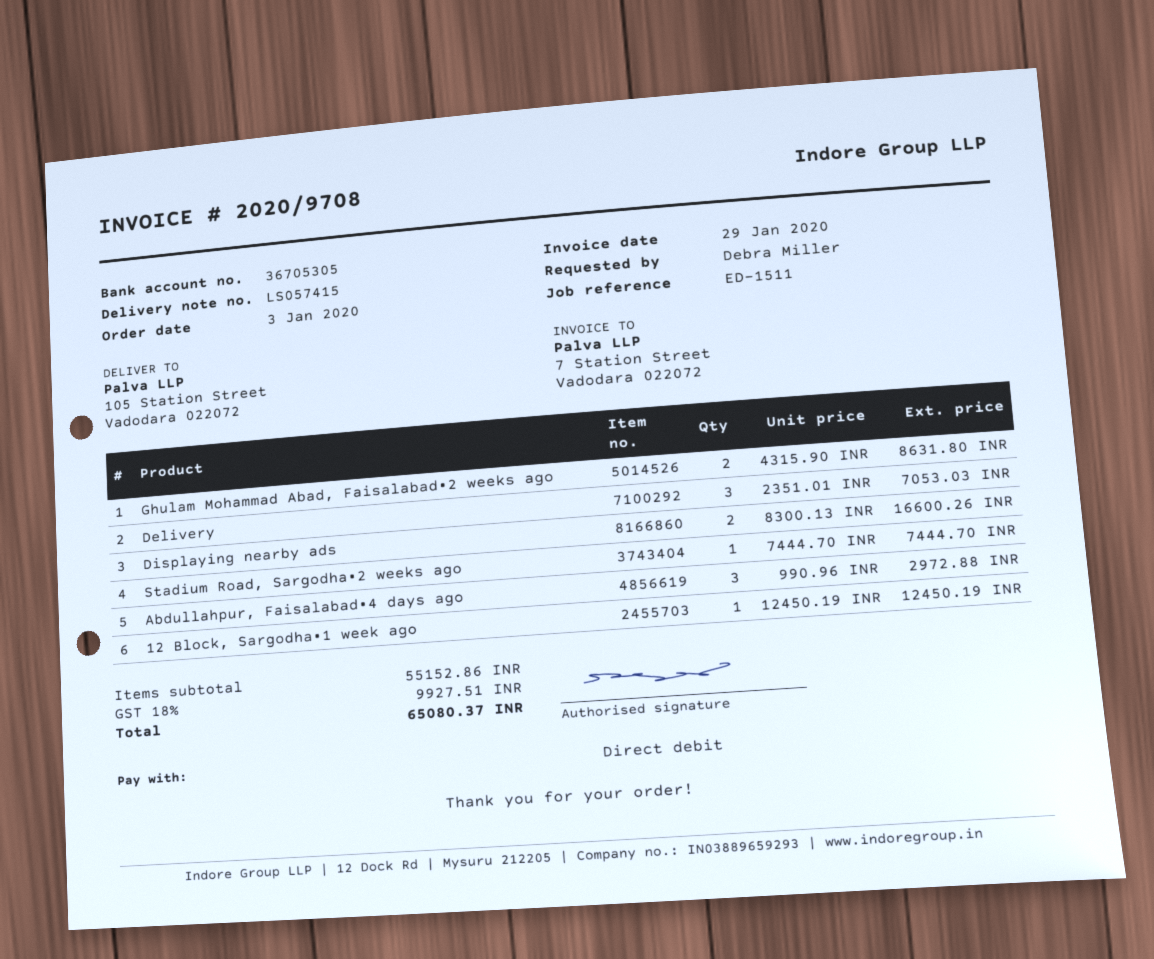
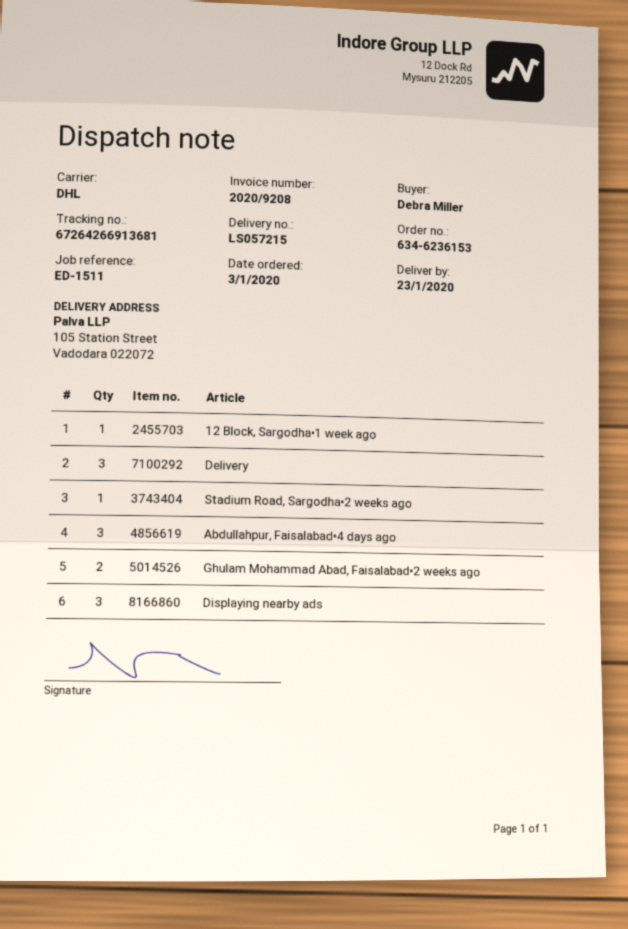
delivery note number: LS057415 -> LS057215
invoice number: 2020/9708 -> 2020/9208
Displaying nearby ads: 2 -> 3

